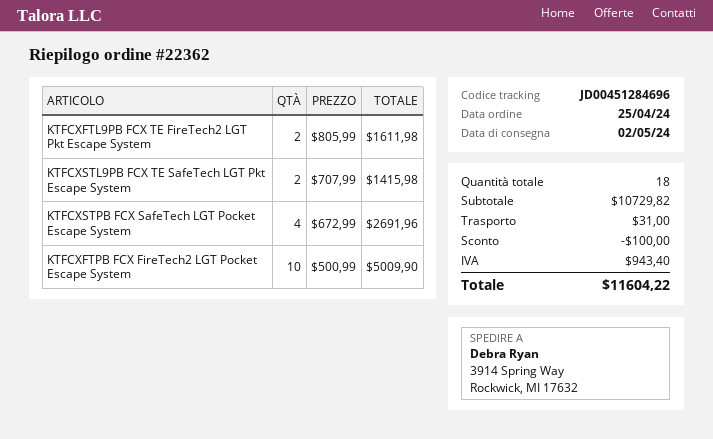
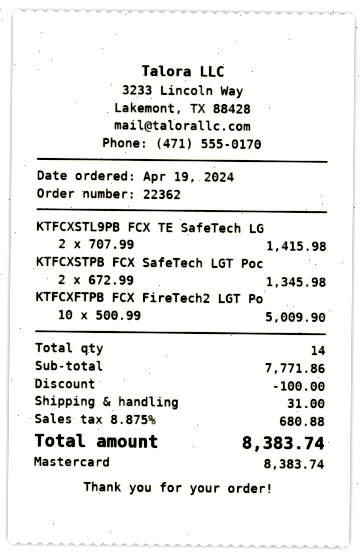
order date: 2024-04-25 -> 2024-04-19
KTFCXFTL9PB FCX TE FireTech2 LGT Pkt Escape System: 2 x 805.99 = 1611.98 -> none
KTFCXSTPB FCX SafeTech LGT Pocket Escape System: 4 x 672.99 = 2691.96 -> 2 x 672.99 = 1345.98
total quantity: 18 -> 14
subtotal: 10729.82 -> 7771.86
tax: 943.40 -> 680.88
total: 11604.22 -> 8383.74

